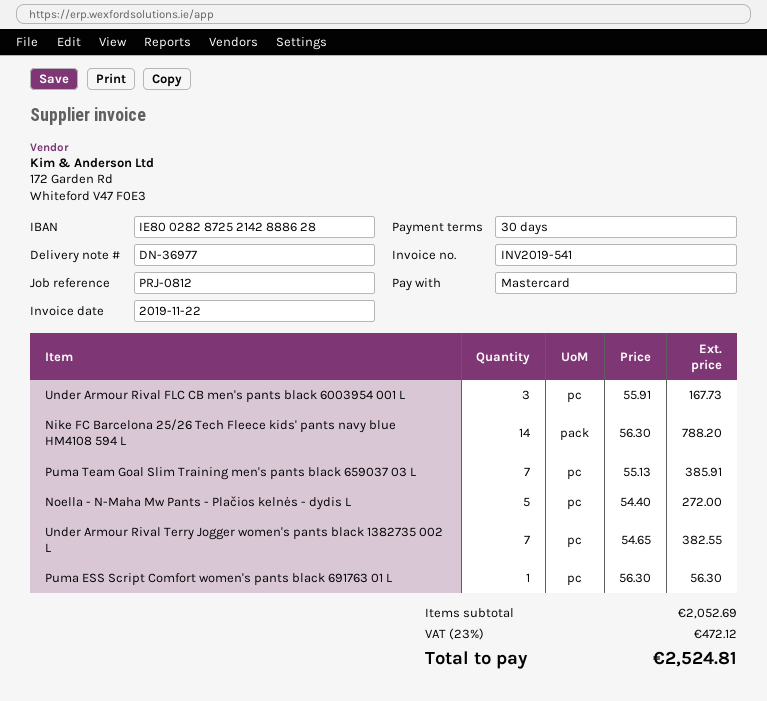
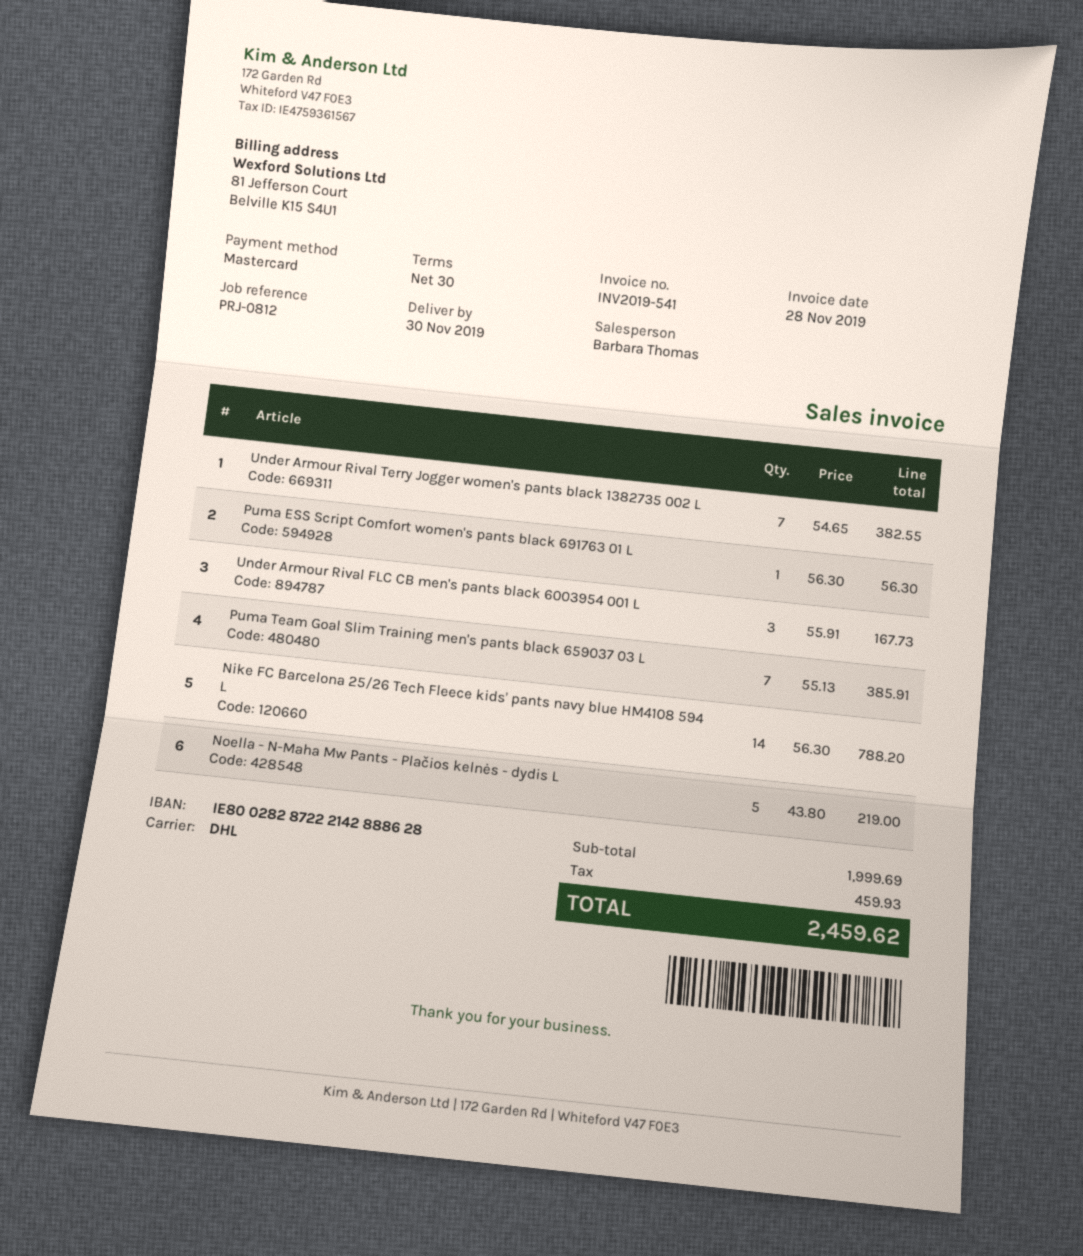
invoice date: 2019-11-22 -> 2019-11-28
bank account: IE80028287252142888628 -> IE80028287222142888628
Noella - N-Maha Mw Pants - Plačios kelnės - dydis L: 5 x 54.40 = 272.00 -> 5 x 43.80 = 219.00
subtotal: 2052.69 -> 1999.69
tax: 472.12 -> 459.93
total: 2524.81 -> 2459.62

